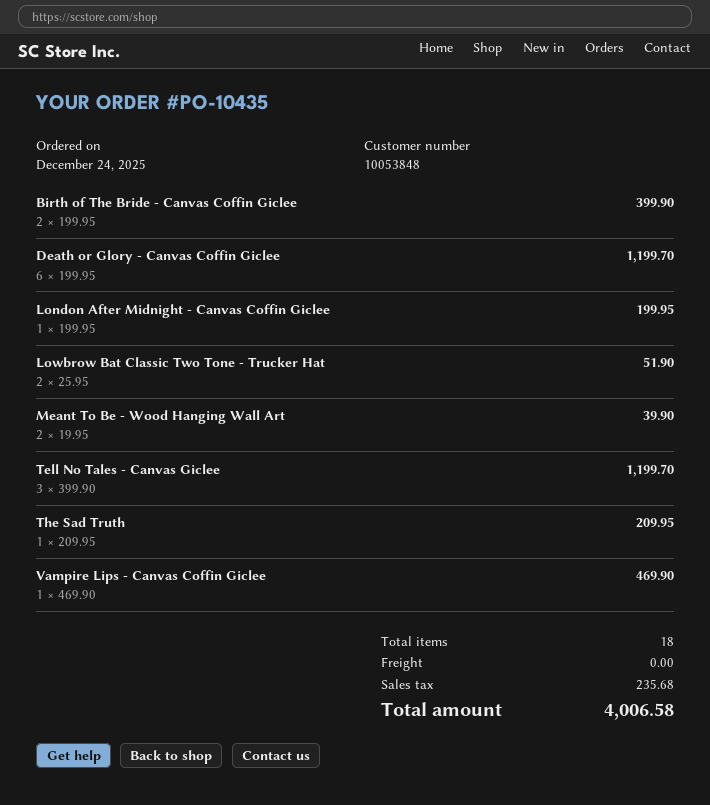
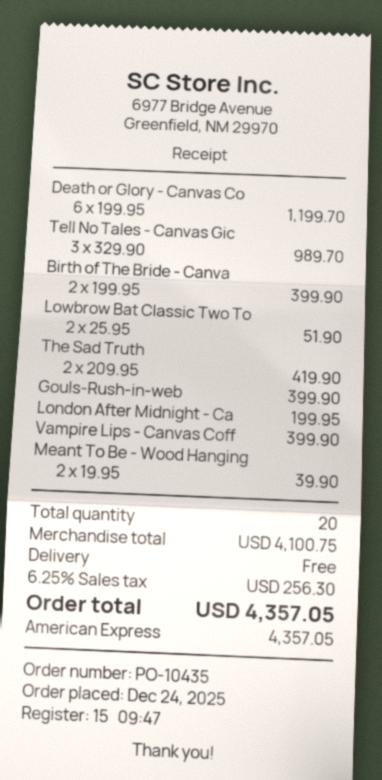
Tell No Tales - Canvas Giclee: 3 x 399.90 = 1199.70 -> 3 x 329.90 = 989.70
The Sad Truth: 1 x 209.95 = 209.95 -> 2 x 209.95 = 419.90
Vampire Lips - Canvas Coffin Giclee: 1 x 469.90 = 469.90 -> 1 x 399.90 = 399.90
Gouls-Rush-in-web: none -> 1 x 399.90 = 399.90
total quantity: 18 -> 20
tax: 235.68 -> 256.30
total: 4006.58 -> 4357.05

